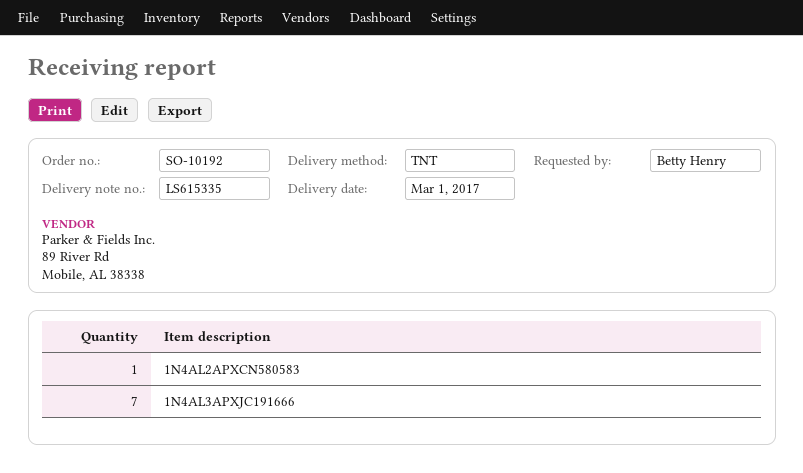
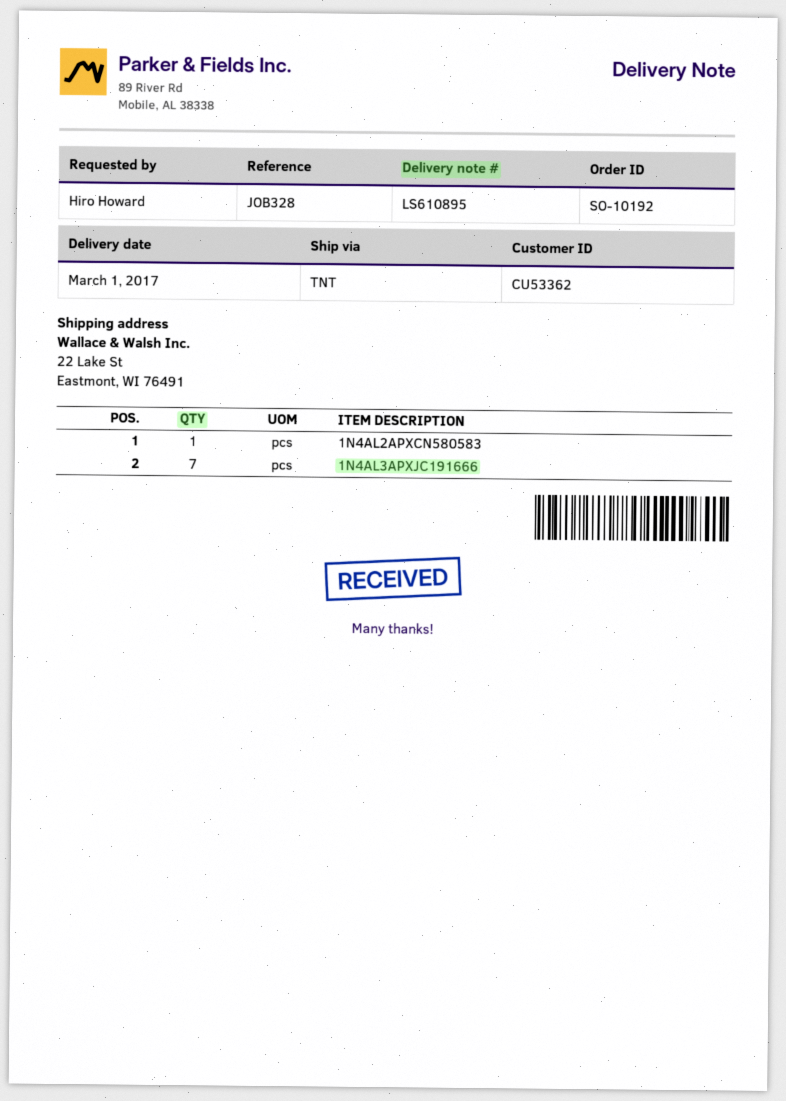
delivery note number: LS615335 -> LS610895
ordered by: Betty Henry -> Hiro Howard

